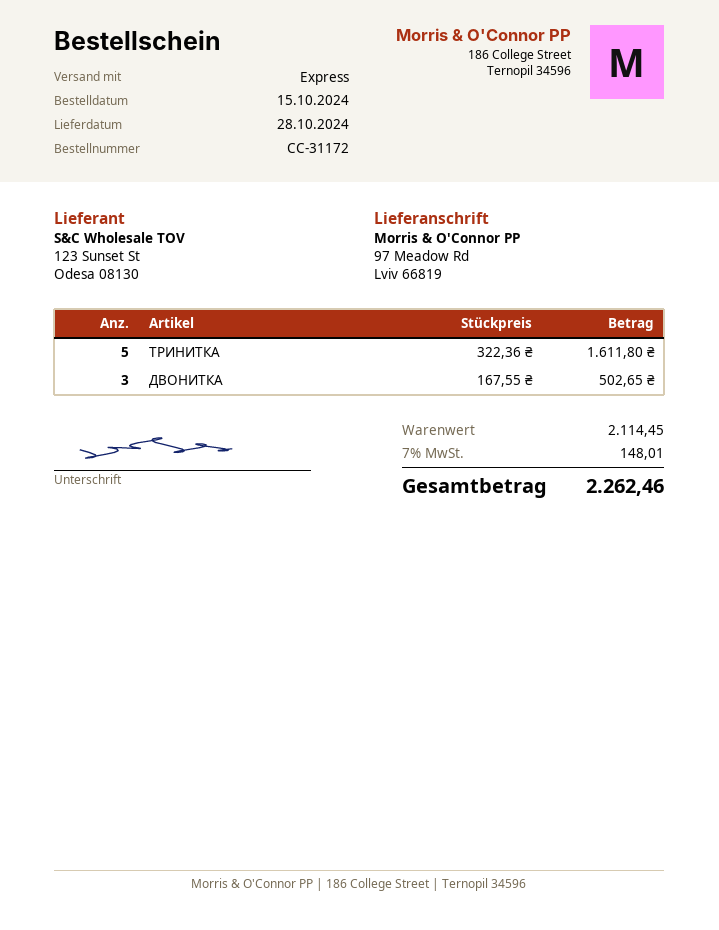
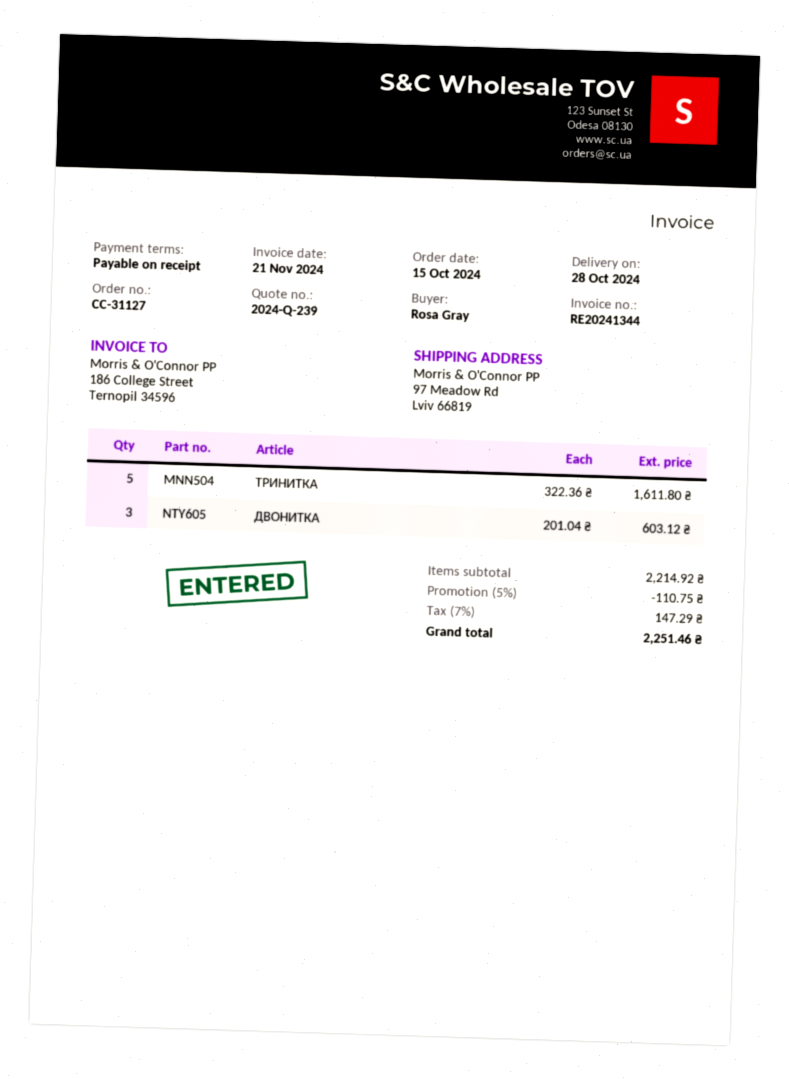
order number: CC-31172 -> CC-31127
ДВОНИТКА: 3 x 167.55 = 502.65 -> 3 x 201.04 = 603.12
subtotal: 2114.45 -> 2214.92
discount: none -> 5% = 110.75
tax: 7% = 148.01 -> 7% = 147.29
total: 2262.46 -> 2251.46

